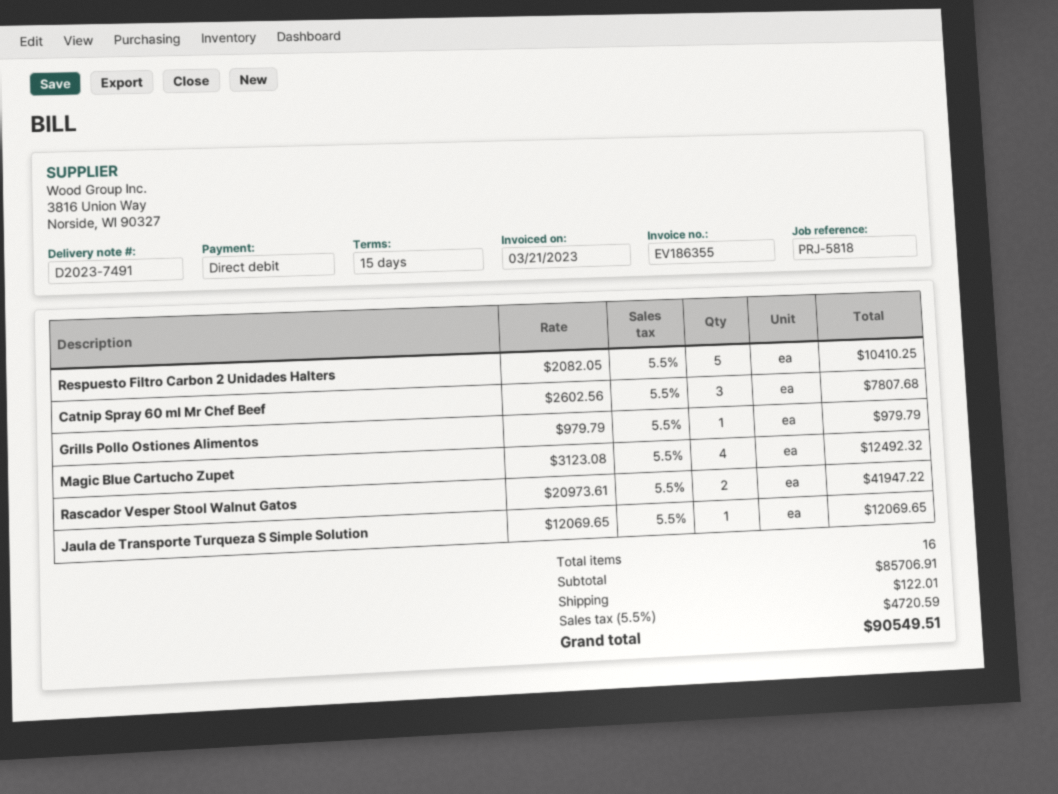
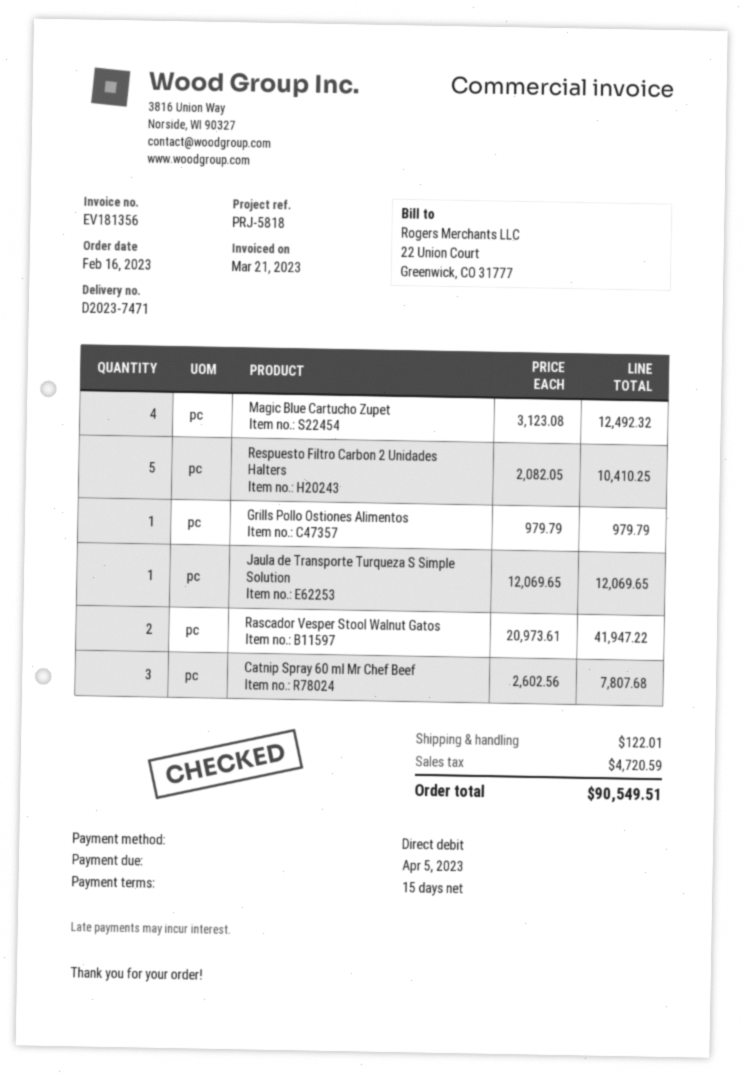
delivery note number: D2023-7491 -> D2023-7471
invoice number: EV186355 -> EV181356

